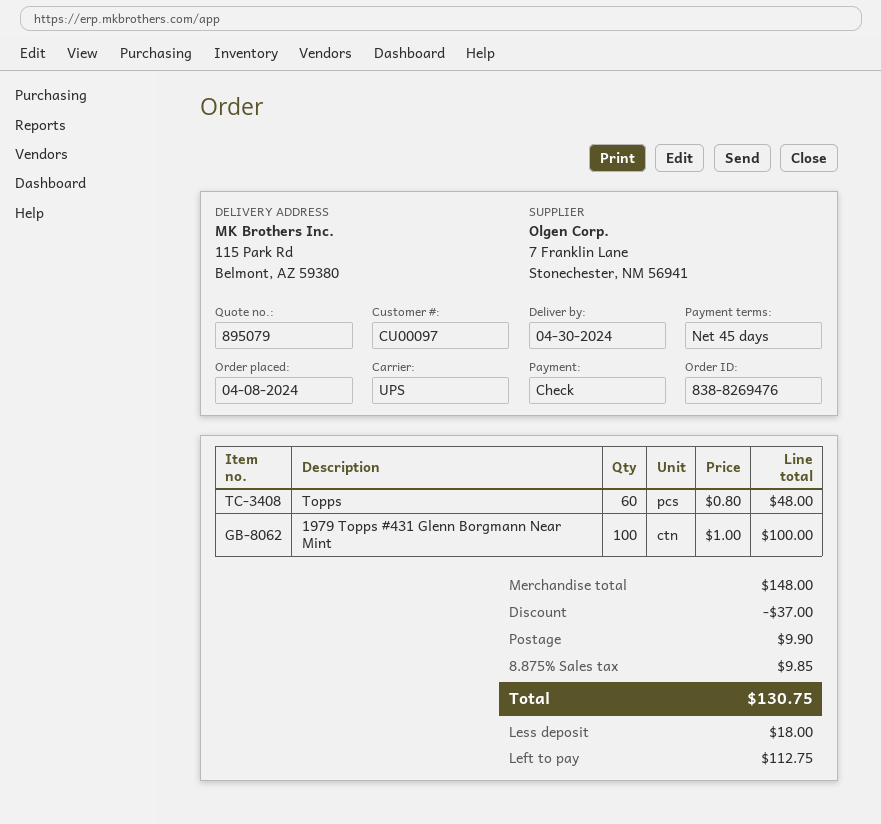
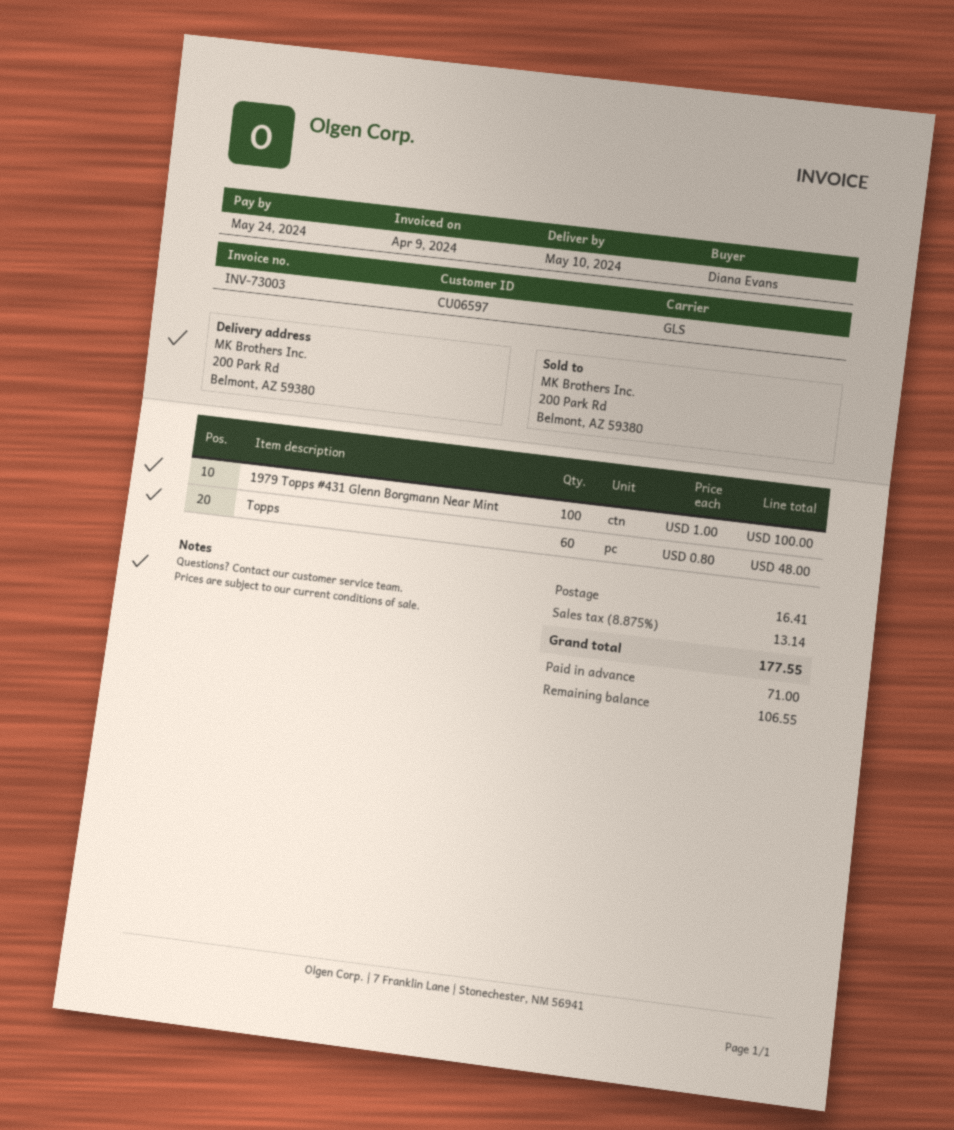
delivery date: 2024-04-30 -> 2024-05-10
customer number: CU00097 -> CU06597
shipping method: UPS -> GLS
ship to: 115 Park Rd, Belmont, AZ 59380 -> 200 Park Rd, Belmont, AZ 59380
discount: 37.00 -> none
shipping: 9.90 -> 16.41
tax: 8.875% = 9.85 -> 8.875% = 13.14
total: 130.75 -> 177.55
deposit: 18.00 -> 71.00
balance: 112.75 -> 106.55

